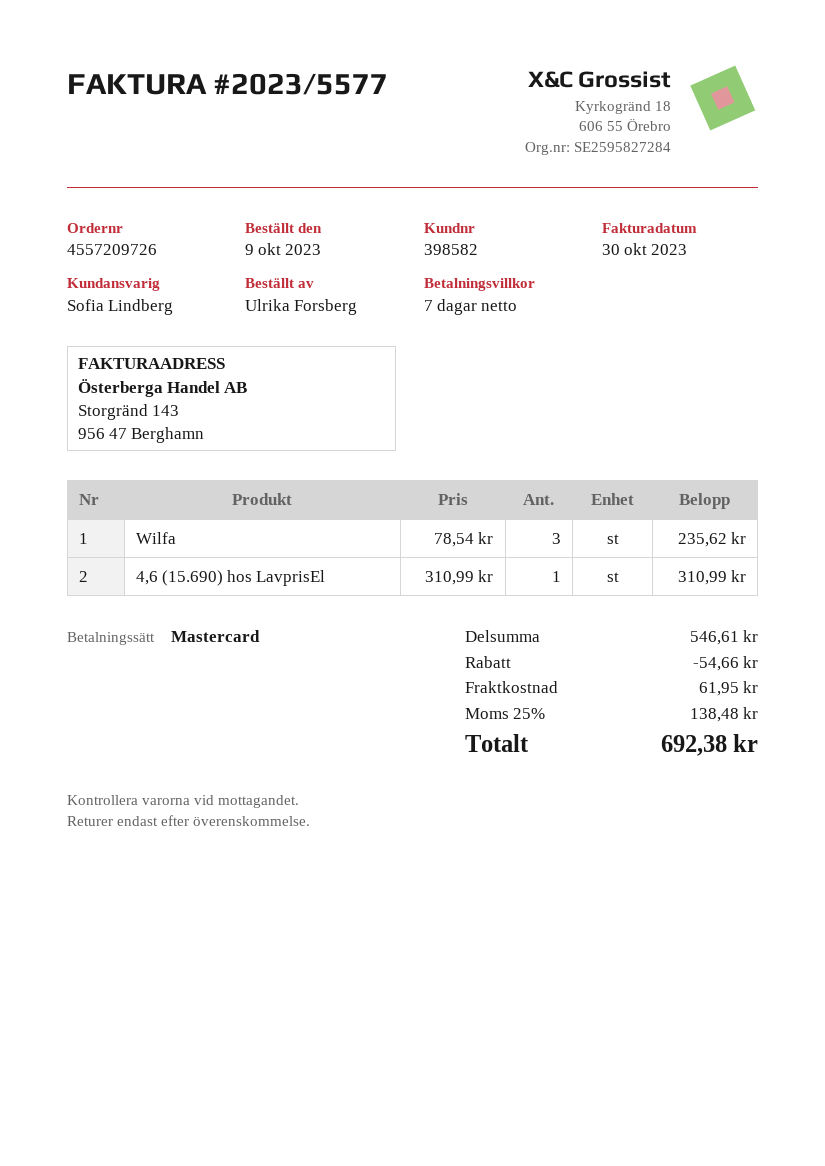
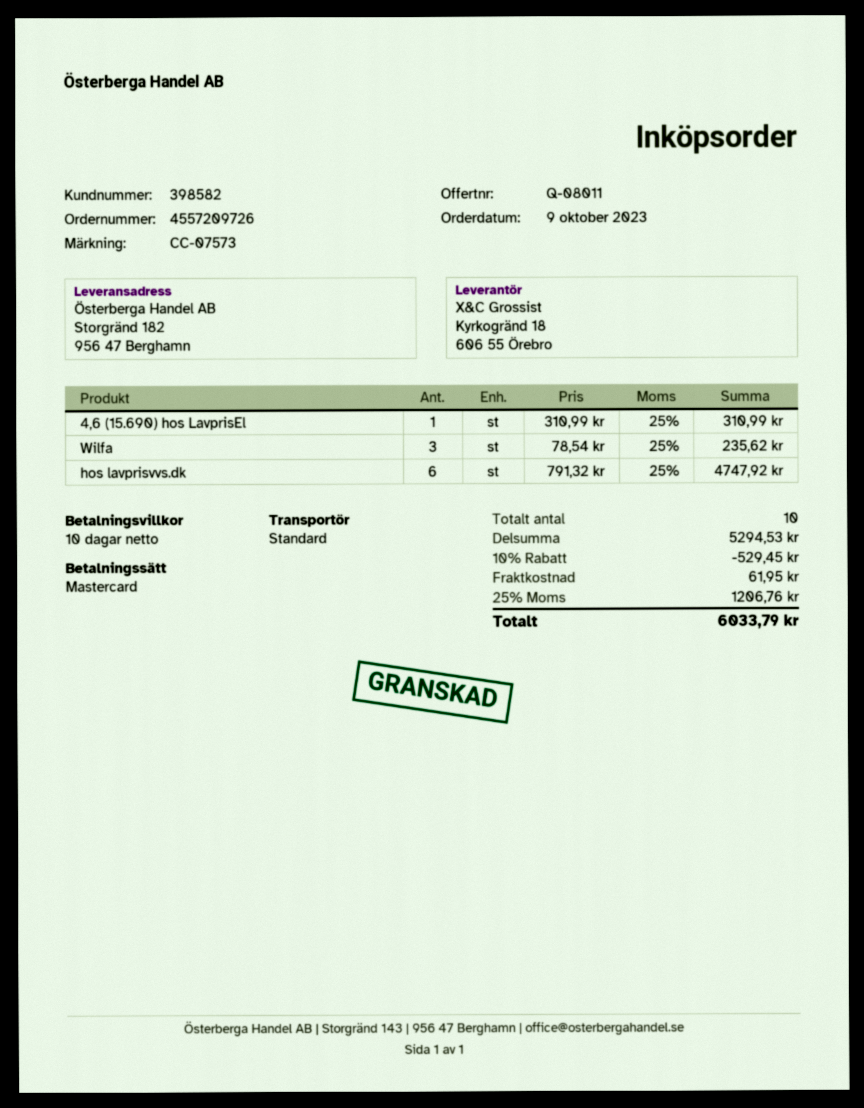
payment terms: 7 days -> 10 days
hos lavprisvvs.dk: none -> 6 x 791.32 = 4747.92
subtotal: 546.61 -> 5294.53
discount: 54.66 -> 529.45
tax: 25% = 138.48 -> 25% = 1206.76
total: 692.38 -> 6033.79

